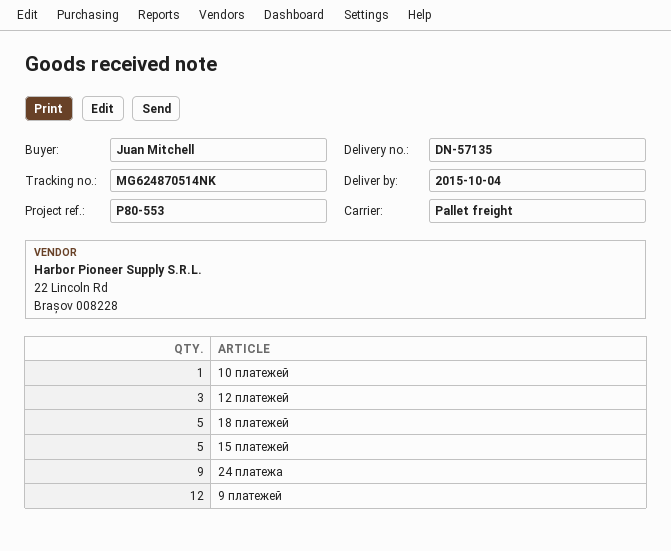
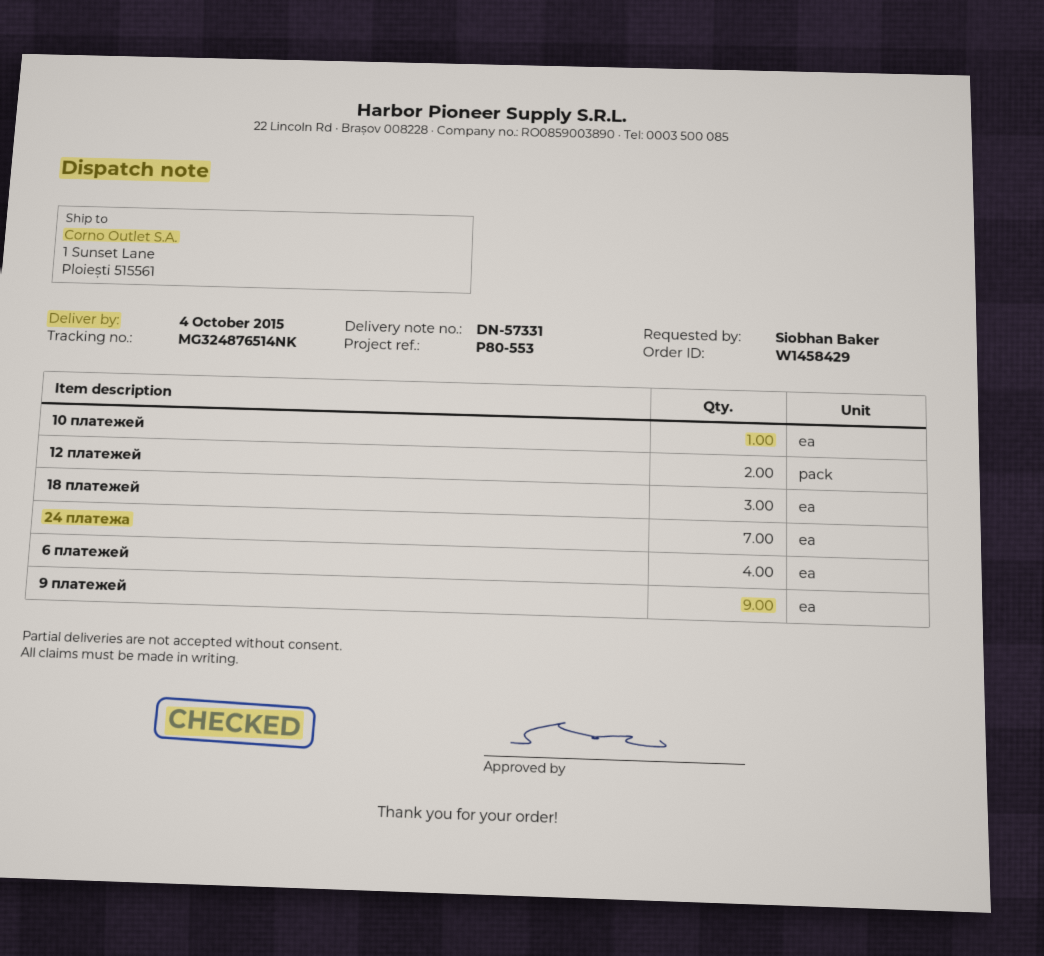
delivery note number: DN-57135 -> DN-57331
ordered by: Juan Mitchell -> Siobhan Baker
tracking number: MG624870514NK -> MG324876514NK
12 платежей: 3 -> 2
18 платежей: 5 -> 3
15 платежей: 5 -> none
24 платежа: 9 -> 7
9 платежей: 12 -> 9
6 платежей: none -> 4

